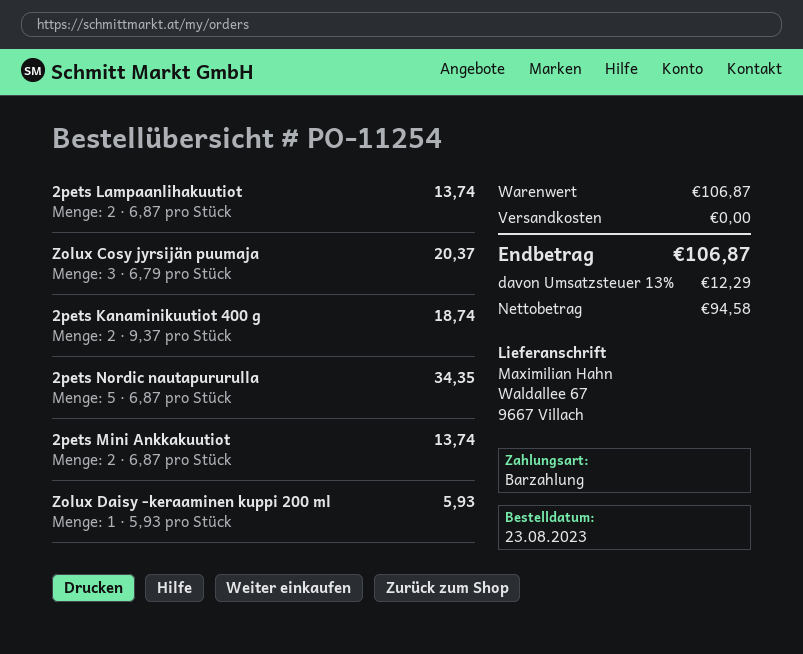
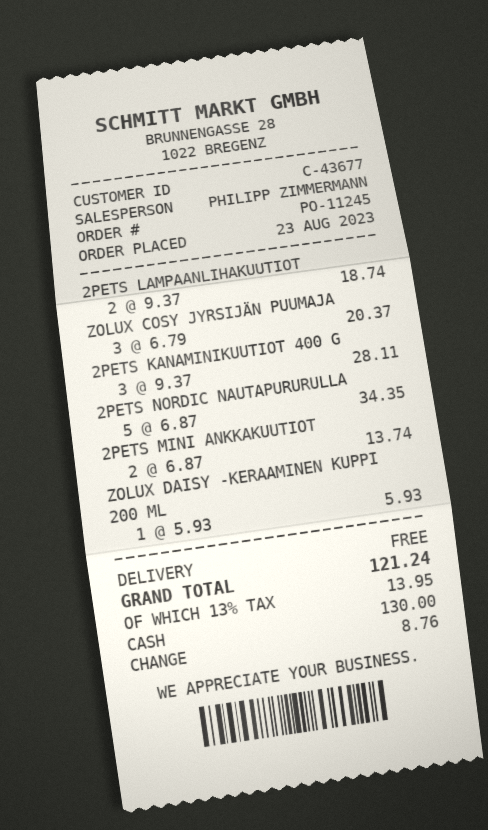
order number: PO-11254 -> PO-11245
2pets Lampaanlihakuutiot: 2 x 6.87 = 13.74 -> 2 x 9.37 = 18.74
2pets Kanaminikuutiot 400 g: 2 x 9.37 = 18.74 -> 3 x 9.37 = 28.11
tax: 13% = 12.29 -> 13% = 13.95
total: 106.87 -> 121.24

